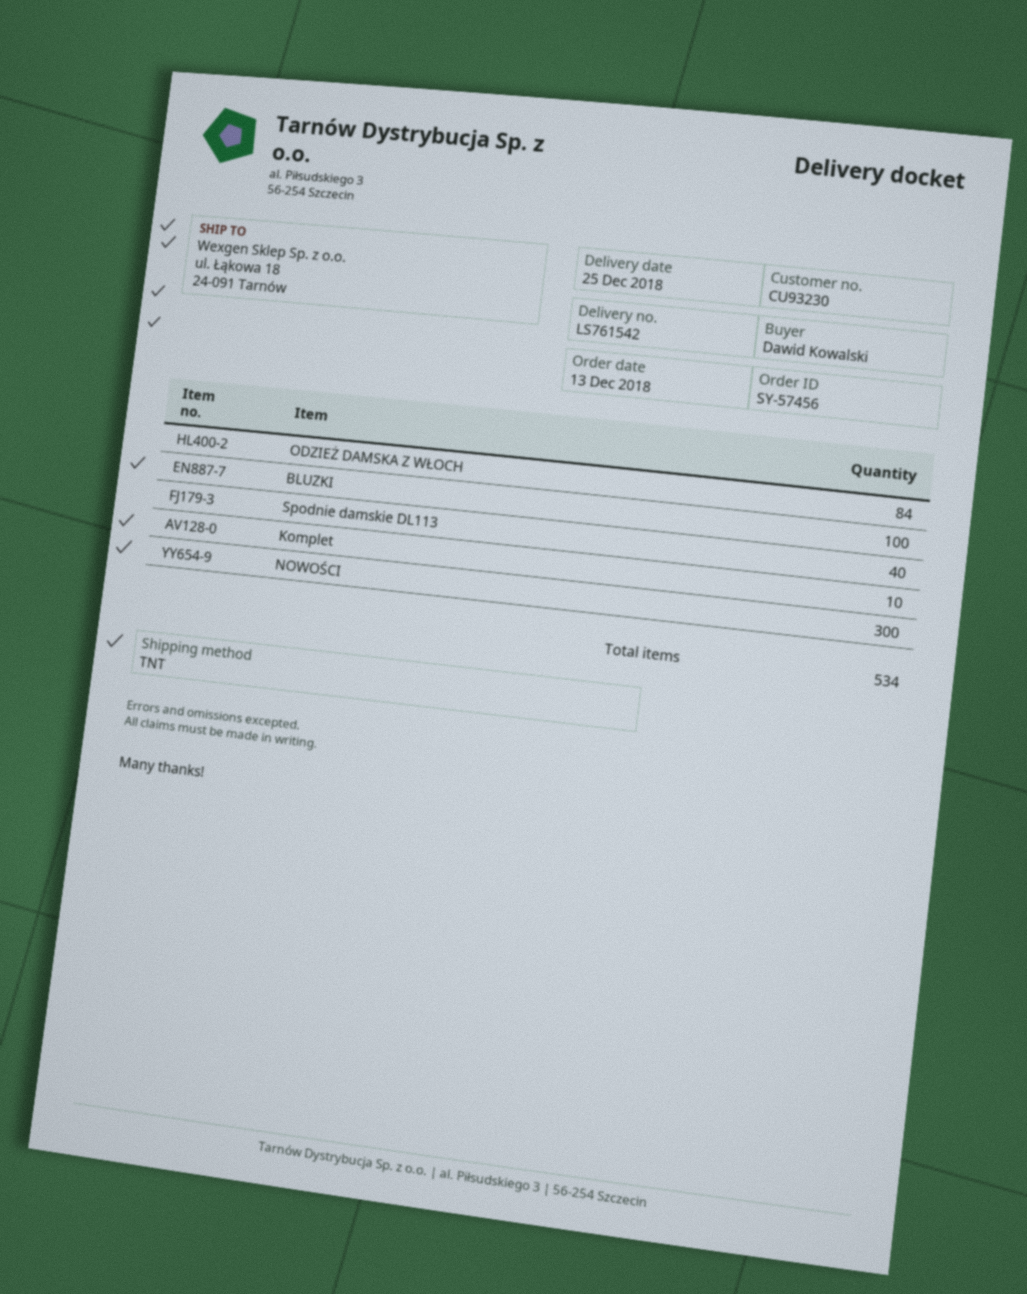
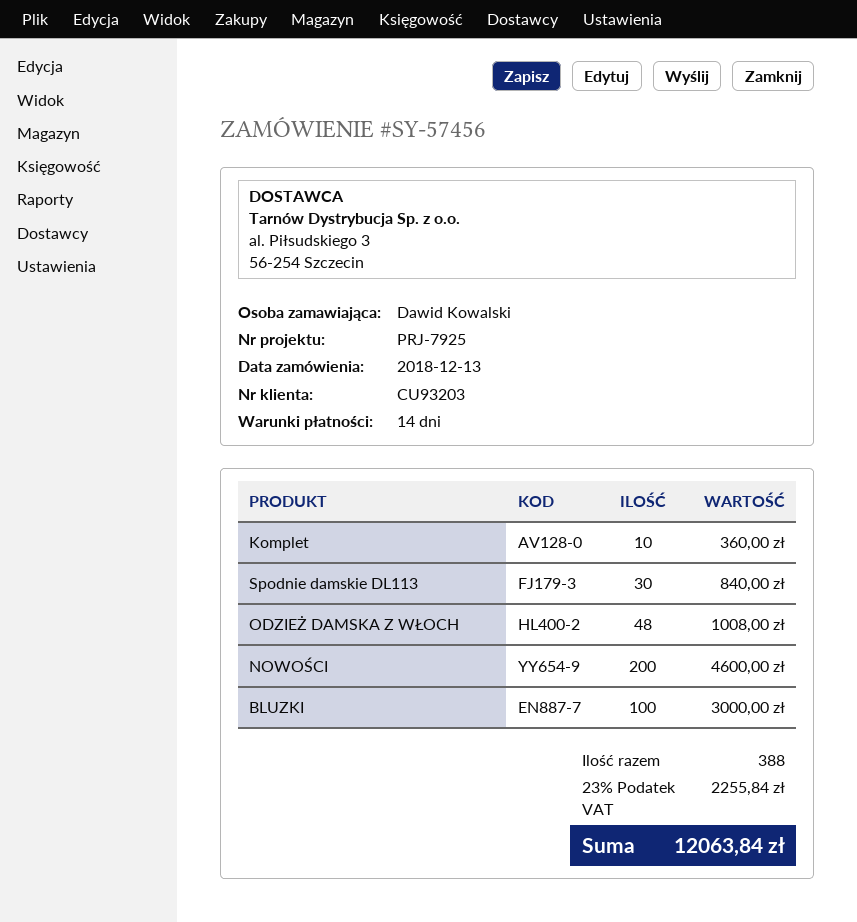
customer number: CU93230 -> CU93203
ODZIEŻ DAMSKA Z WŁOCH: 84 -> 48
Spodnie damskie DL113: 40 -> 30
NOWOŚCI: 300 -> 200
total quantity: 534 -> 388

